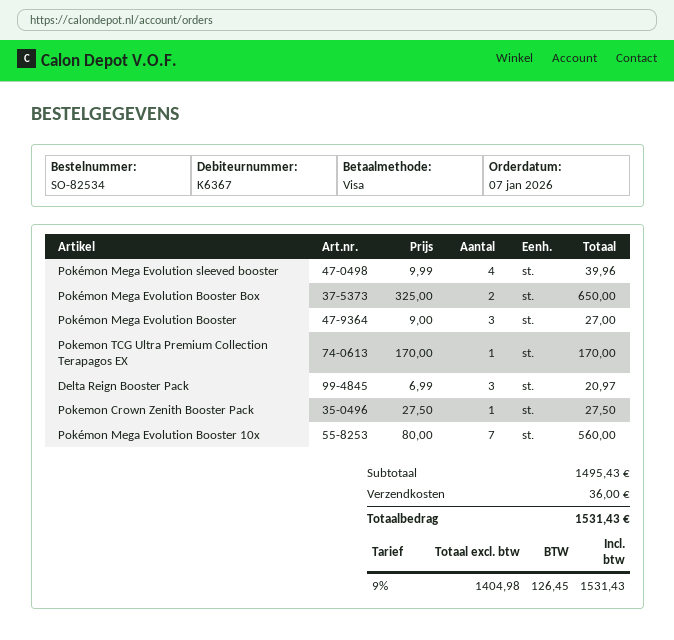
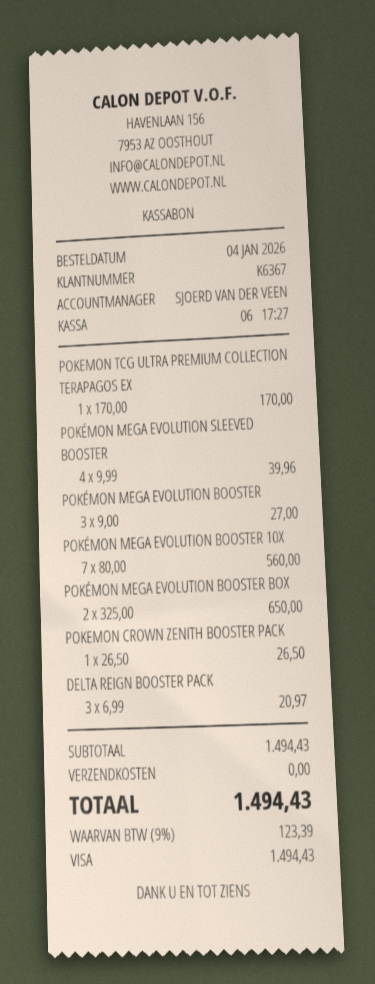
order date: 2026-01-07 -> 2026-01-04
Pokemon Crown Zenith Booster Pack: 1 x 27.50 = 27.50 -> 1 x 26.50 = 26.50
subtotal: 1495.43 -> 1494.43
shipping: 36.00 -> 0.00
tax: 9% = 126.45 -> 9% = 123.39
total: 1531.43 -> 1494.43

